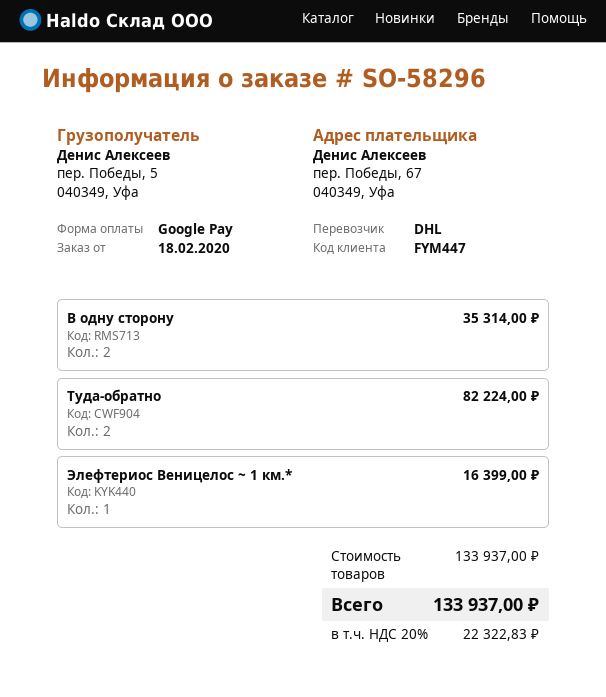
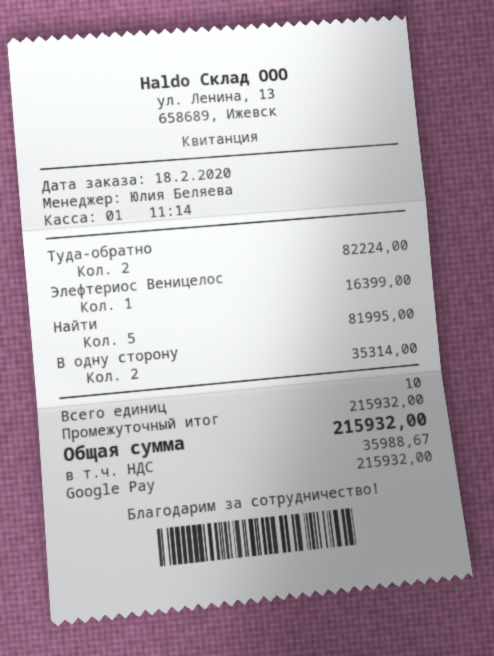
Найти: none -> 5 for 81995.00
subtotal: 133937.00 -> 215932.00
tax: 22322.83 -> 35988.67
total: 133937.00 -> 215932.00

